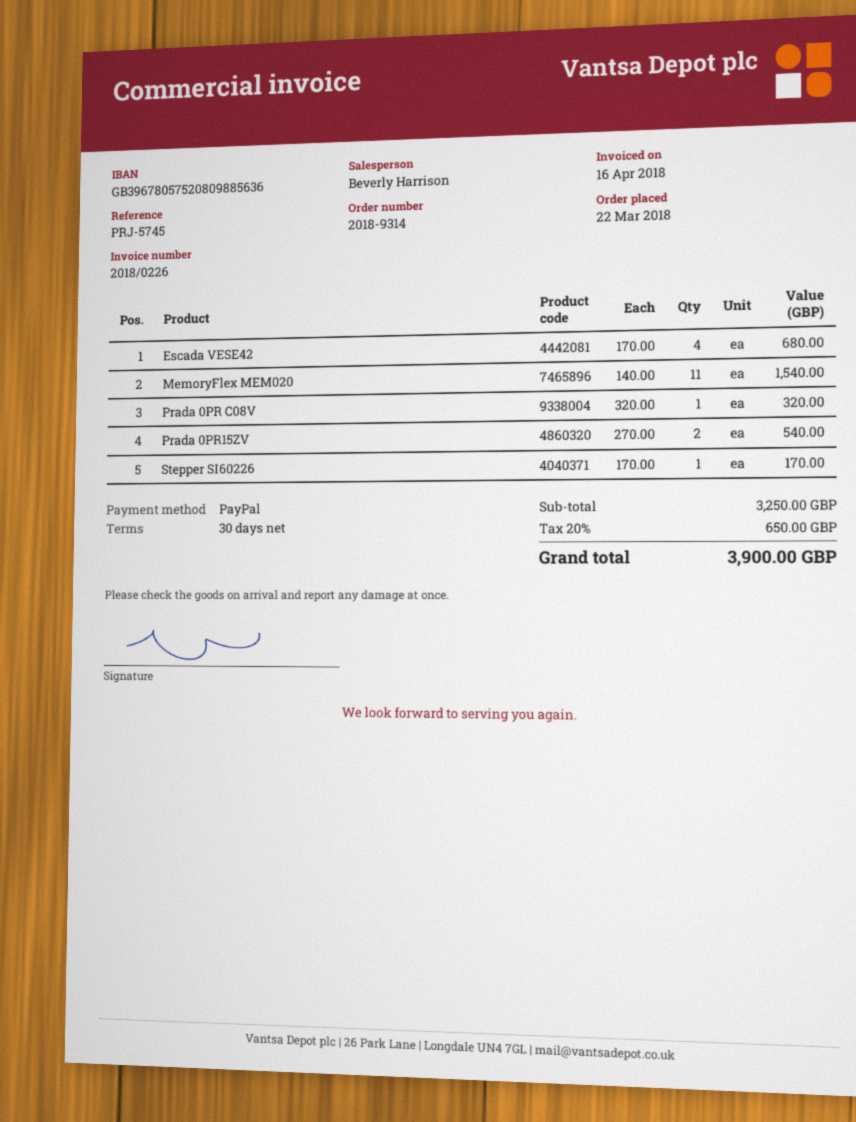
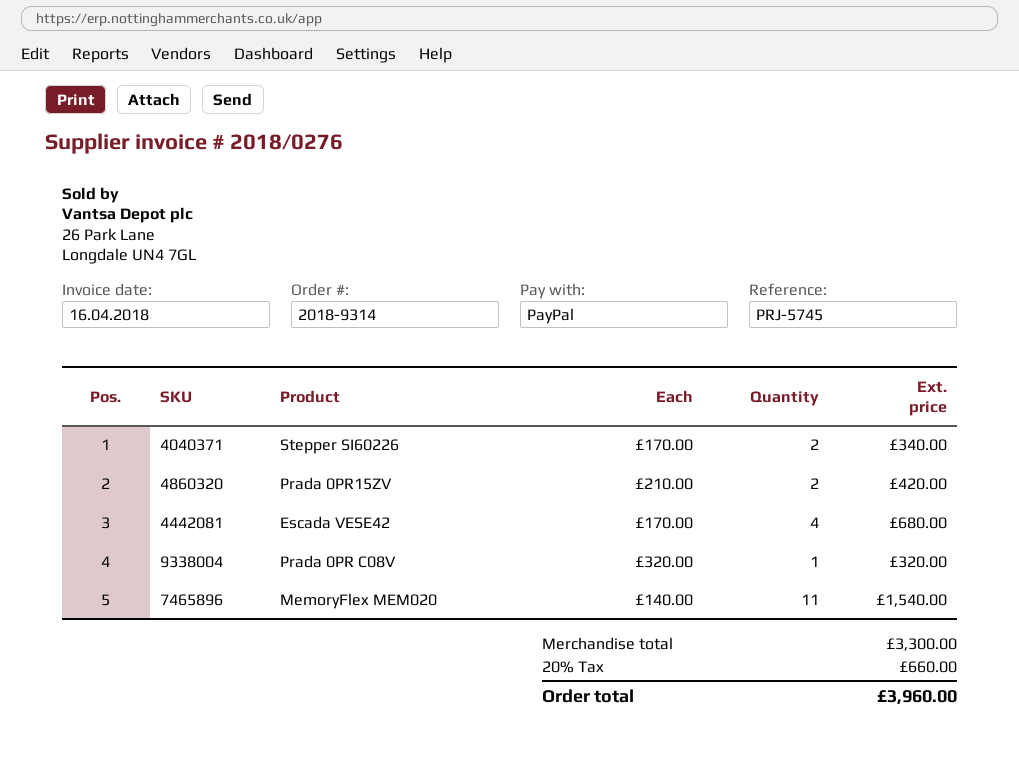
invoice number: 2018/0226 -> 2018/0276
Prada 0PR15ZV: 2 x 270.00 = 540.00 -> 2 x 210.00 = 420.00
Stepper SI60226: 1 x 170.00 = 170.00 -> 2 x 170.00 = 340.00
subtotal: 3250.00 -> 3300.00
tax: 20% = 650.00 -> 20% = 660.00
total: 3900.00 -> 3960.00

